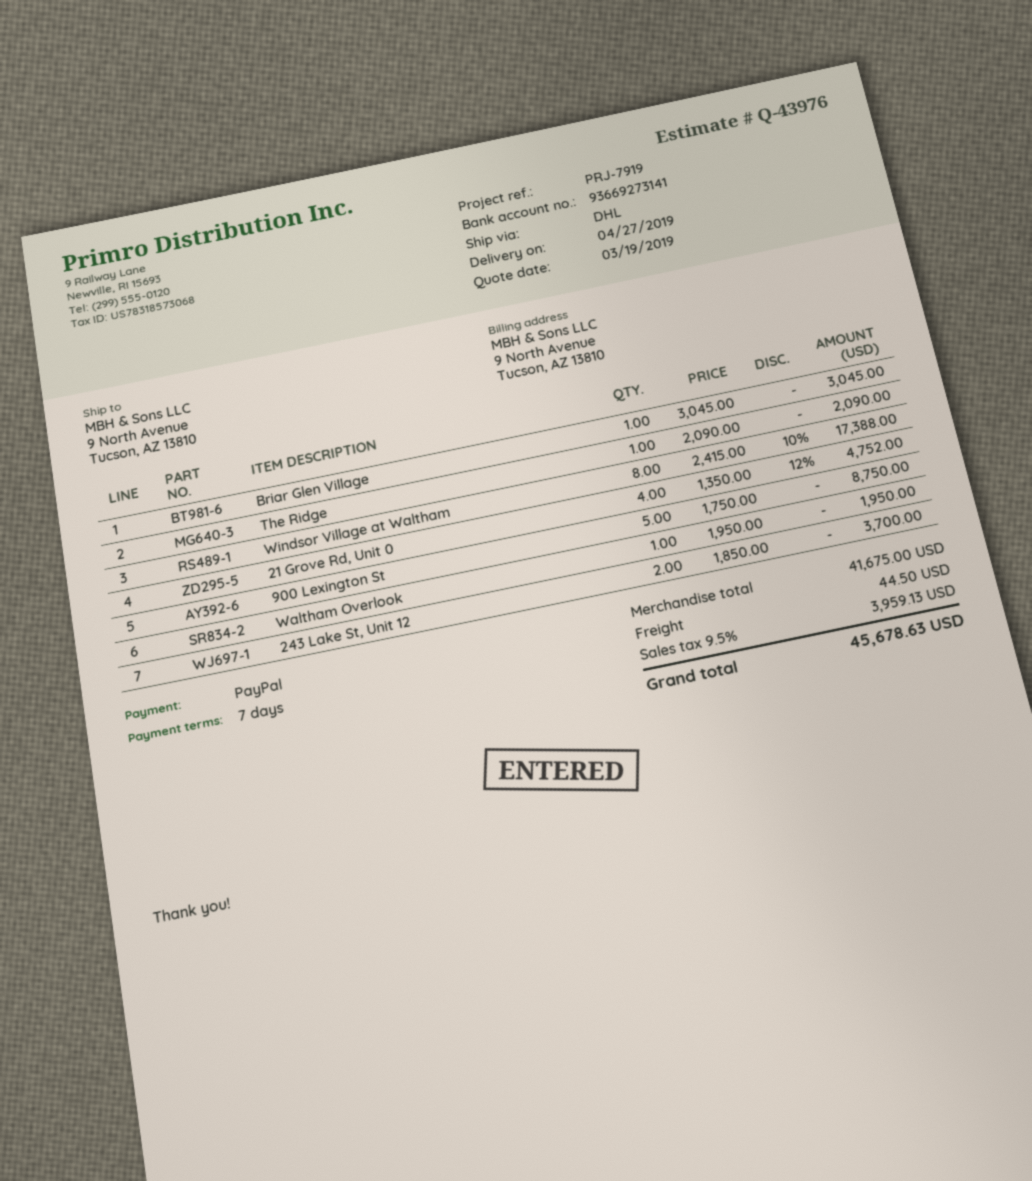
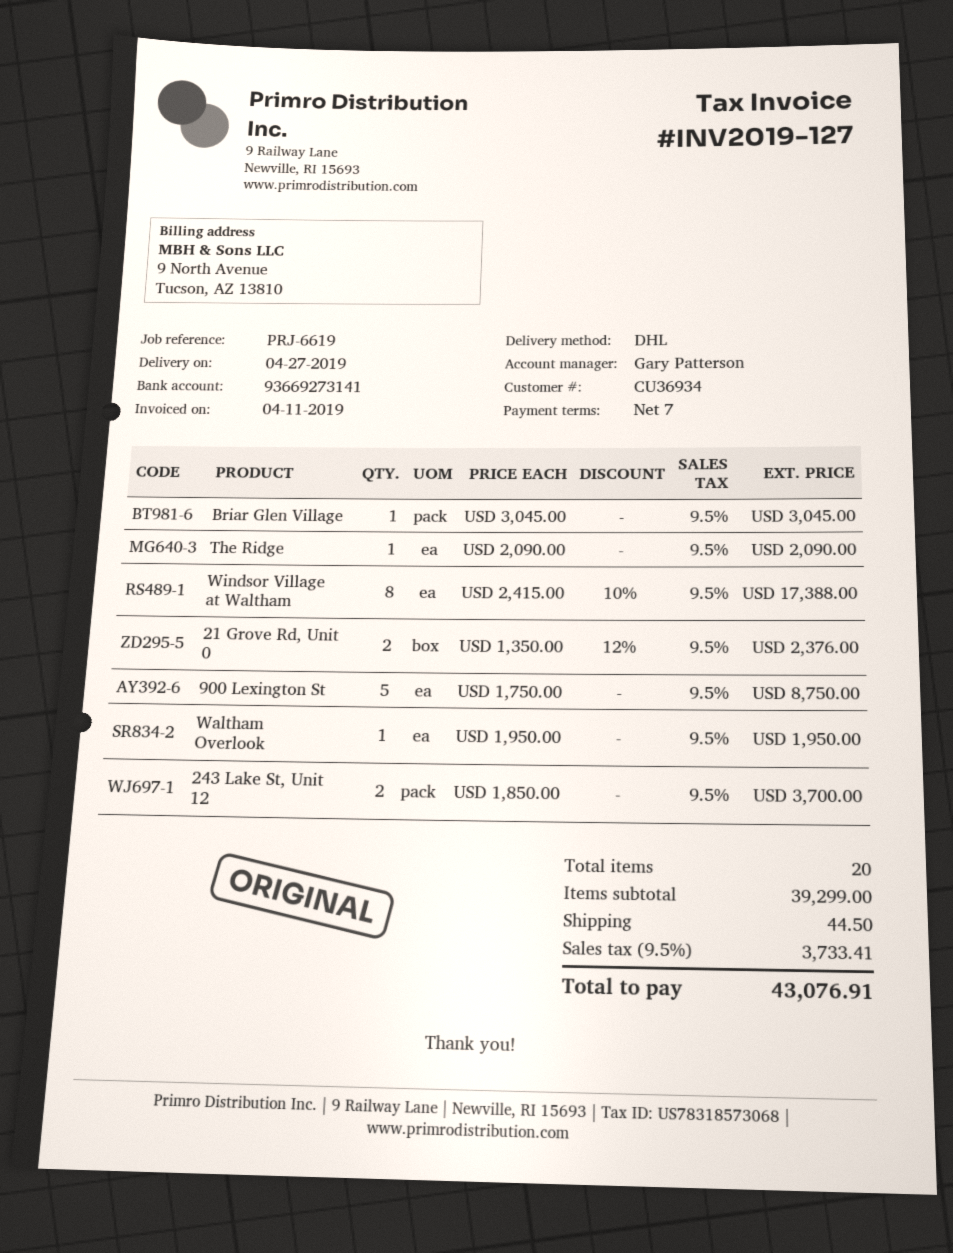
reference: PRJ-7919 -> PRJ-6619
21 Grove Rd, Unit 0: 4 x 1350.00 - 12% = 4752.00 -> 2 x 1350.00 - 12% = 2376.00
subtotal: 41675.00 -> 39299.00
tax: 9.5% = 3959.13 -> 9.5% = 3733.41
total: 45678.63 -> 43076.91

